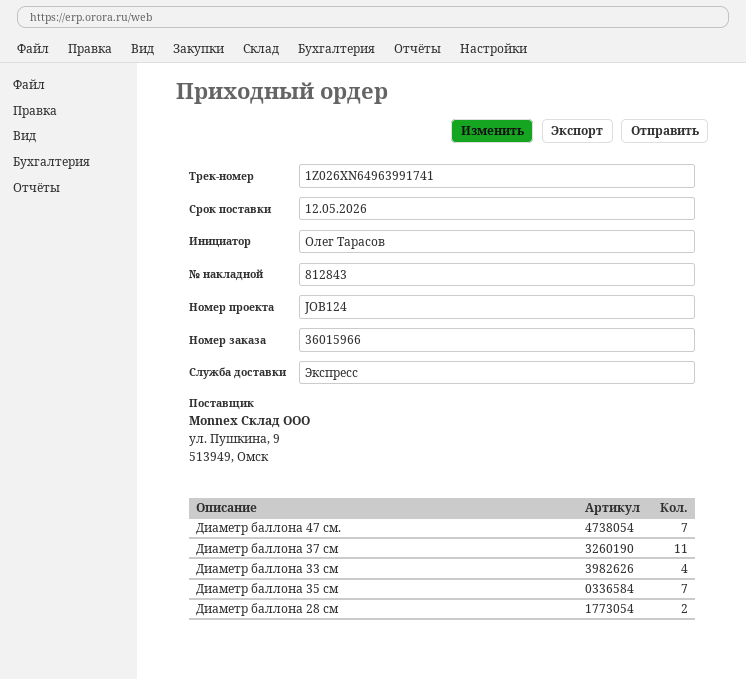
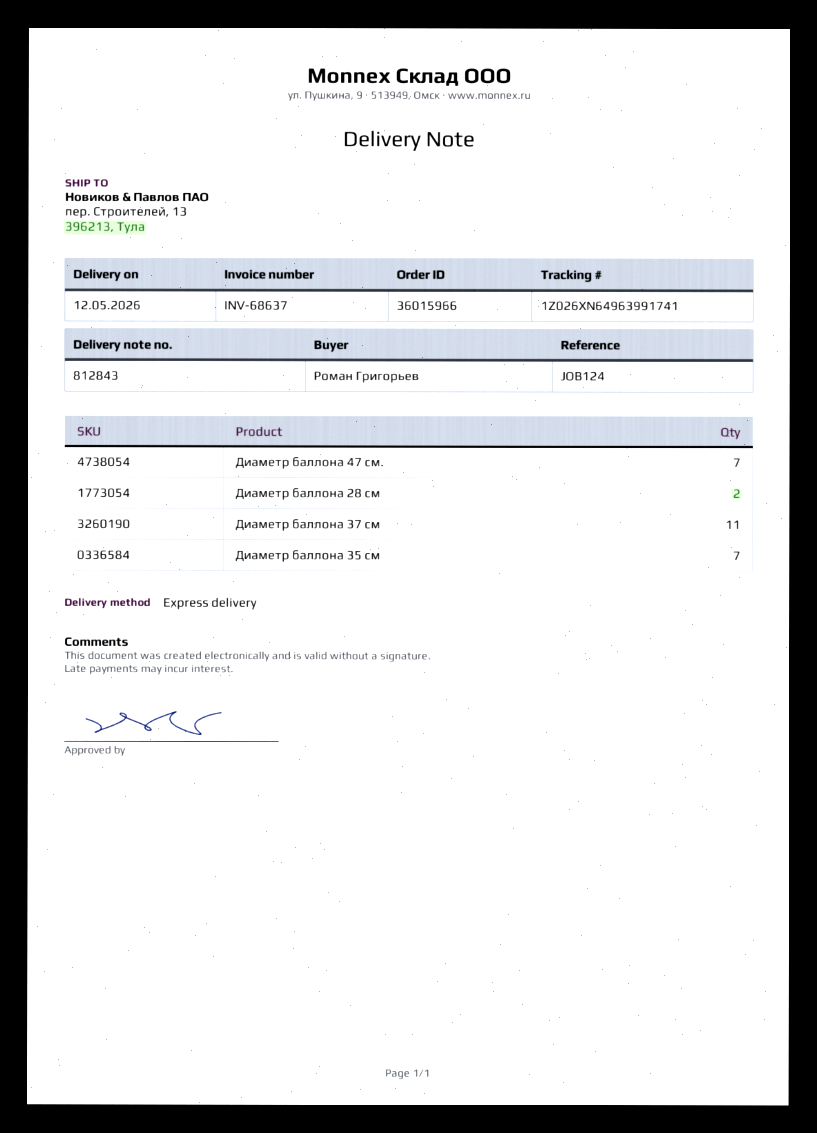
ordered by: Олег Тарасов -> Роман Григорьев
Диаметр баллона 33 см: 4 -> none

